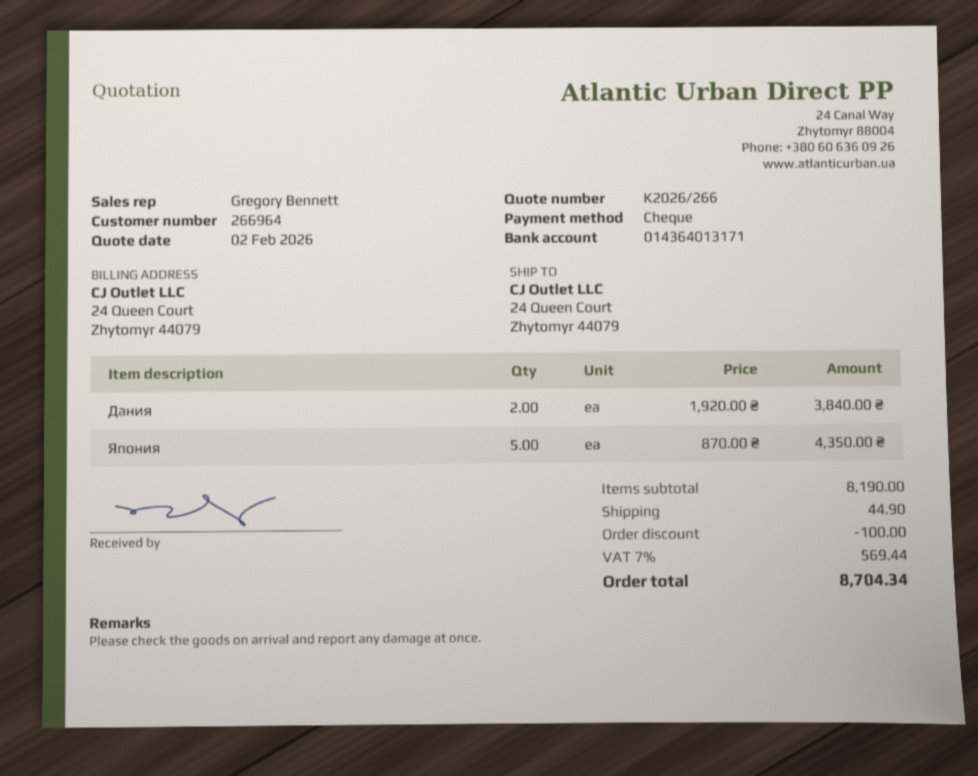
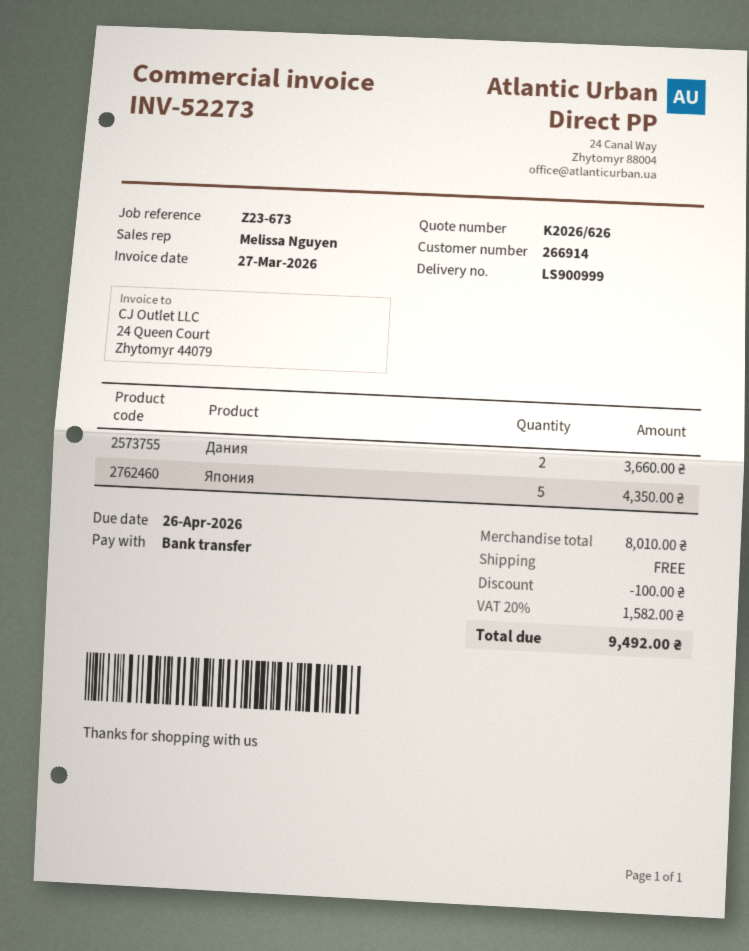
quote number: K2026/266 -> K2026/626
customer number: 266964 -> 266914
sales rep: Gregory Bennett -> Melissa Nguyen
payment method: cheque -> bank transfer
Дания: 2 for 3840.00 -> 2 for 3660.00
subtotal: 8190.00 -> 8010.00
shipping: 44.90 -> 0.00
tax: 7% = 569.44 -> 20% = 1582.00
total: 8704.34 -> 9492.00

